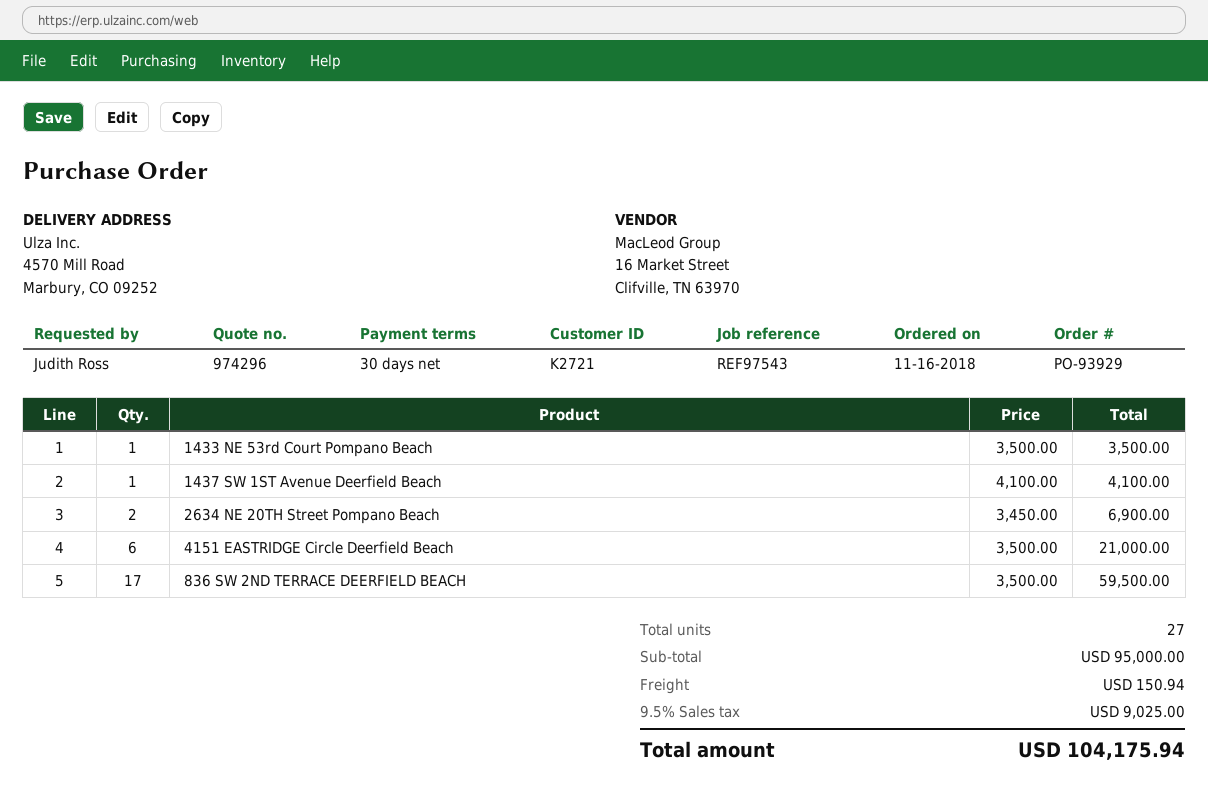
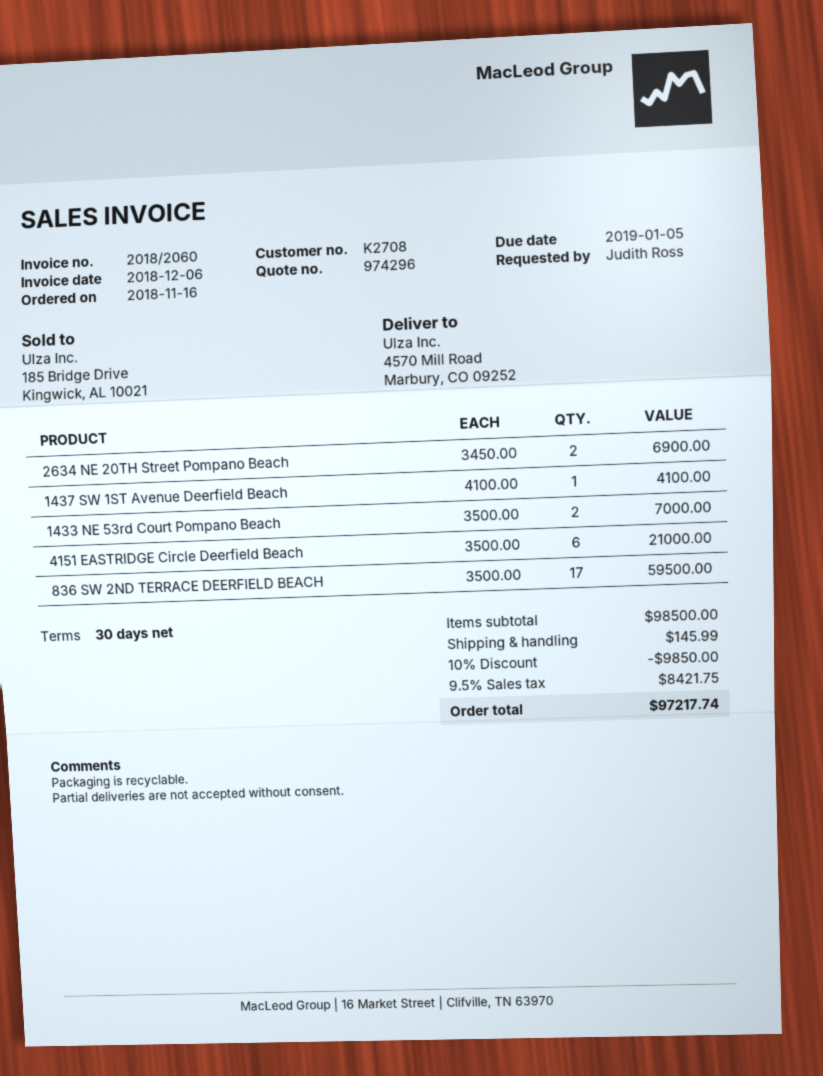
customer number: K2721 -> K2708
1433 NE 53rd Court Pompano Beach: 1 x 3500.00 = 3500.00 -> 2 x 3500.00 = 7000.00
subtotal: 95000.00 -> 98500.00
discount: none -> 10% = 9850.00
shipping: 150.94 -> 145.99
tax: 9.5% = 9025.00 -> 9.5% = 8421.75
total: 104175.94 -> 97217.74

